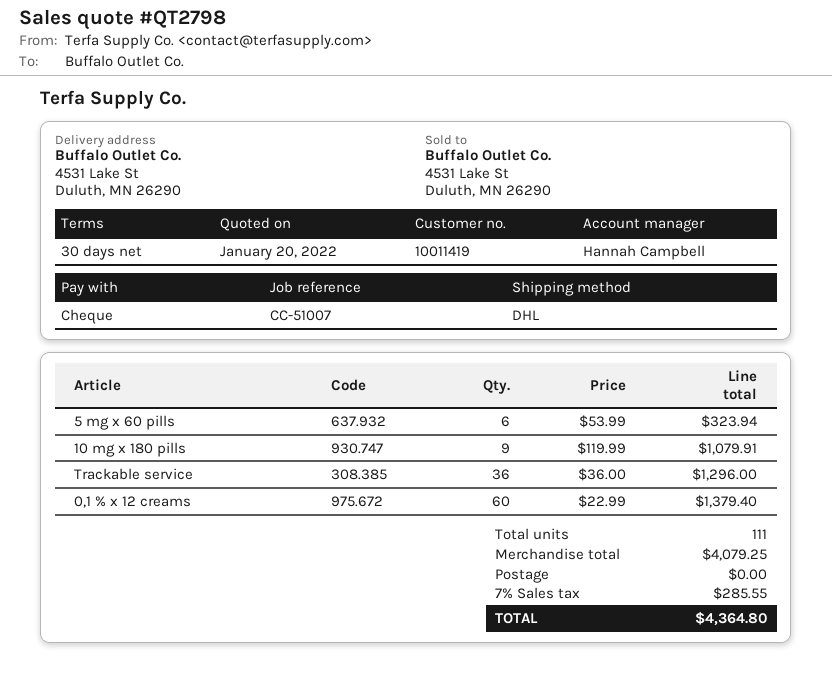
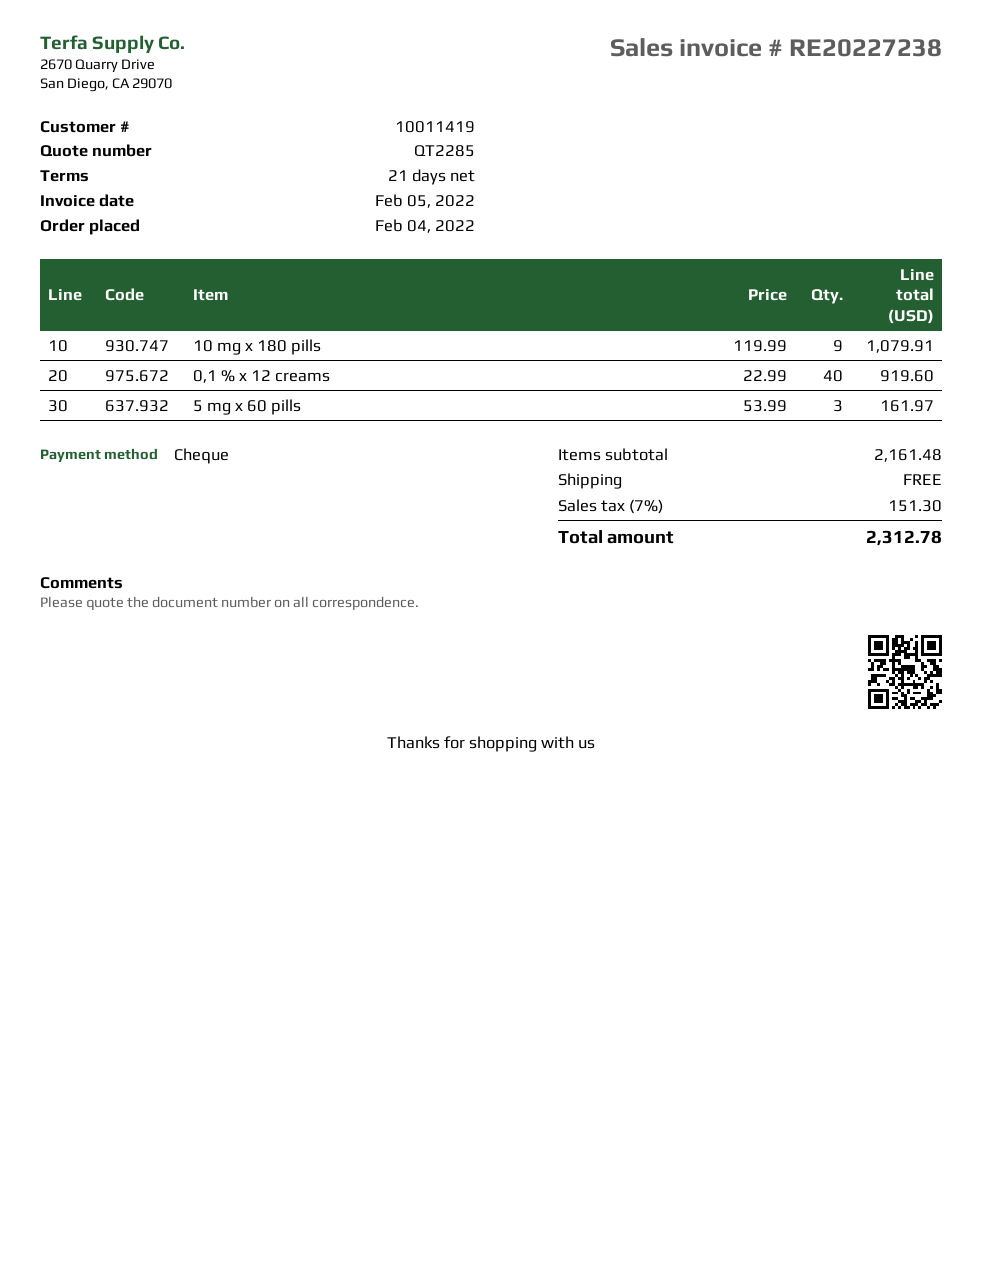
quote number: QT2798 -> QT2285
payment terms: 30 days -> 21 days
5 mg x 60 pills: 6 x 53.99 = 323.94 -> 3 x 53.99 = 161.97
Trackable service: 36 x 36.00 = 1296.00 -> none
0,1 % x 12 creams: 60 x 22.99 = 1379.40 -> 40 x 22.99 = 919.60
subtotal: 4079.25 -> 2161.48
tax: 7% = 285.55 -> 7% = 151.30
total: 4364.80 -> 2312.78

